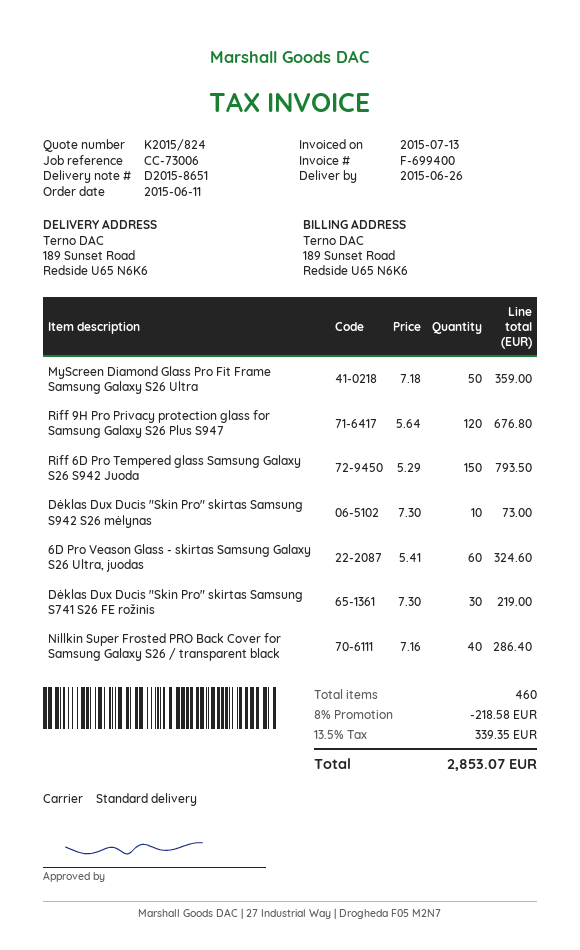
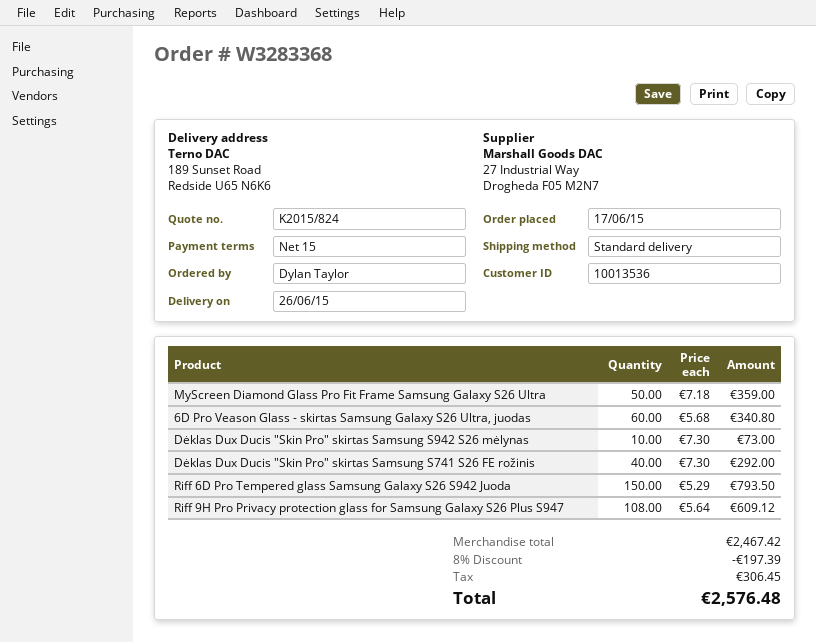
order date: 2015-06-11 -> 2015-06-17
Riff 9H Pro Privacy protection glass for Samsung Galaxy S26 Plus S947: 120 x 5.64 = 676.80 -> 108 x 5.64 = 609.12
6D Pro Veason Glass - skirtas Samsung Galaxy S26 Ultra, juodas: 60 x 5.41 = 324.60 -> 60 x 5.68 = 340.80
Dėklas Dux Ducis "Skin Pro" skirtas Samsung S741 S26 FE rožinis: 30 x 7.30 = 219.00 -> 40 x 7.30 = 292.00
Nillkin Super Frosted PRO Back Cover for Samsung Galaxy S26 / transparent black: 40 x 7.16 = 286.40 -> none
discount: 8% = 218.58 -> 8% = 197.39
tax: 339.35 -> 306.45
total: 2853.07 -> 2576.48

